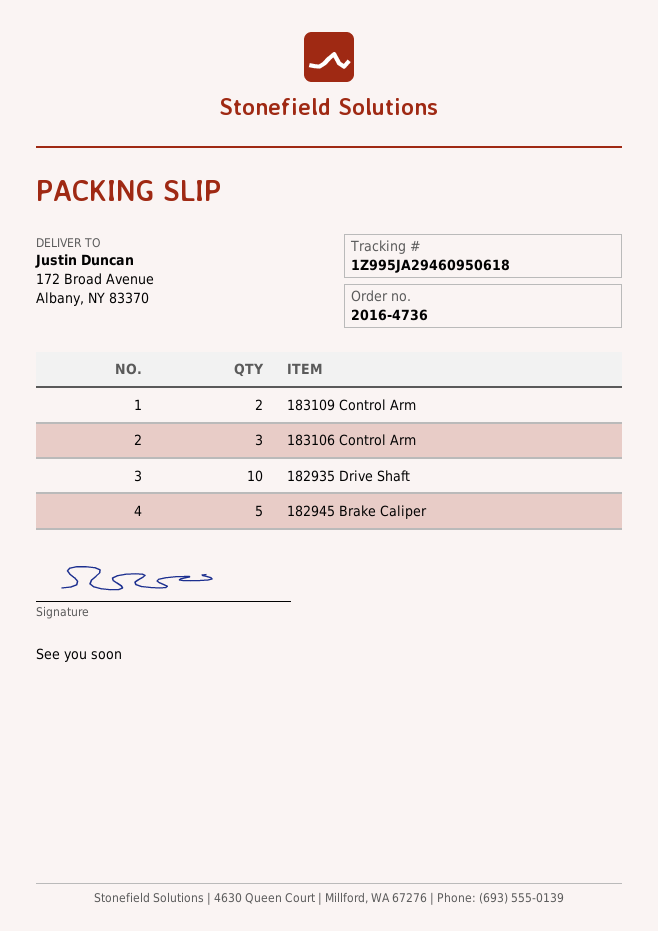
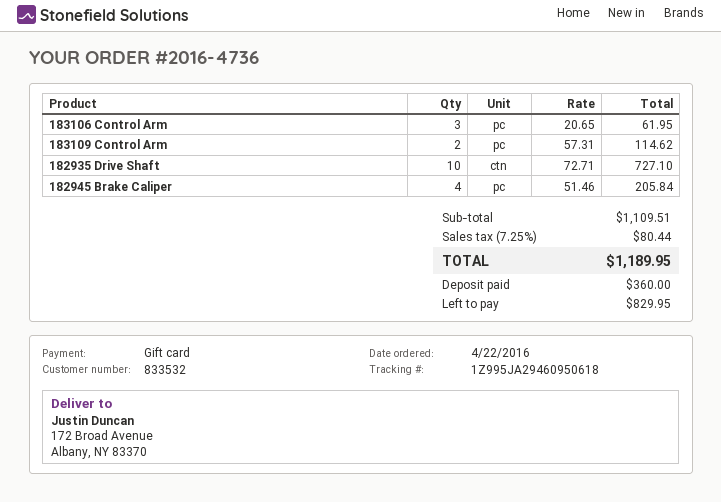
182945 Brake Caliper: 5 -> 4

